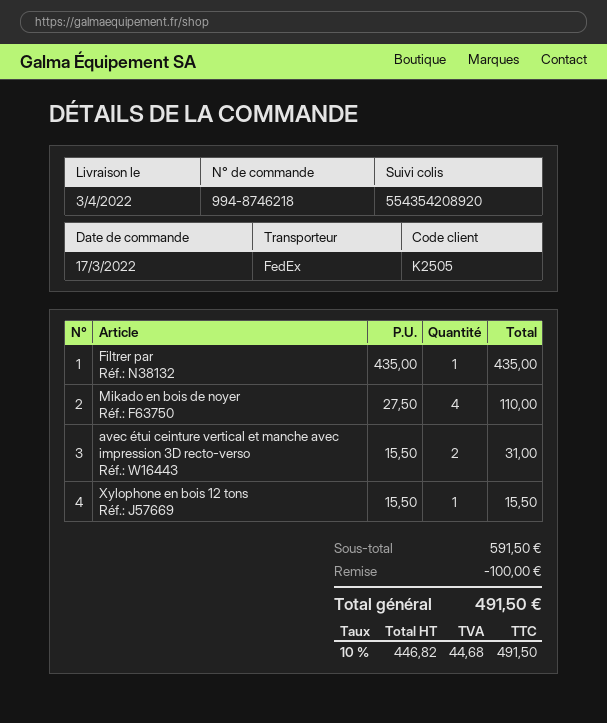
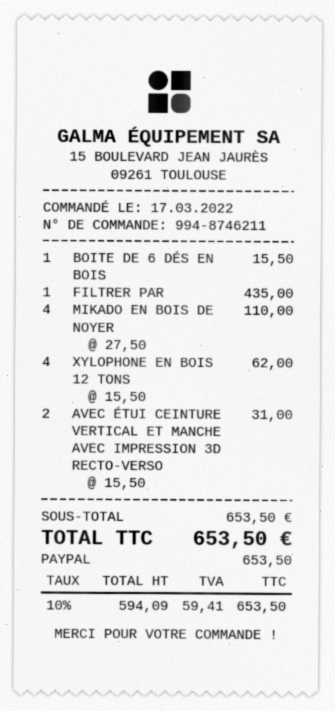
order number: 994-8746218 -> 994-8746211
Xylophone en bois 12 tons: 1 x 15.50 = 15.50 -> 4 x 15.50 = 62.00
BOITE DE 6 DÉS EN BOIS: none -> 1 x 15.50 = 15.50
subtotal: 591.50 -> 653.50
discount: 100.00 -> none
net: 446.82 -> 594.09
tax: 10% = 44.68 -> 10% = 59.41
total: 491.50 -> 653.50

